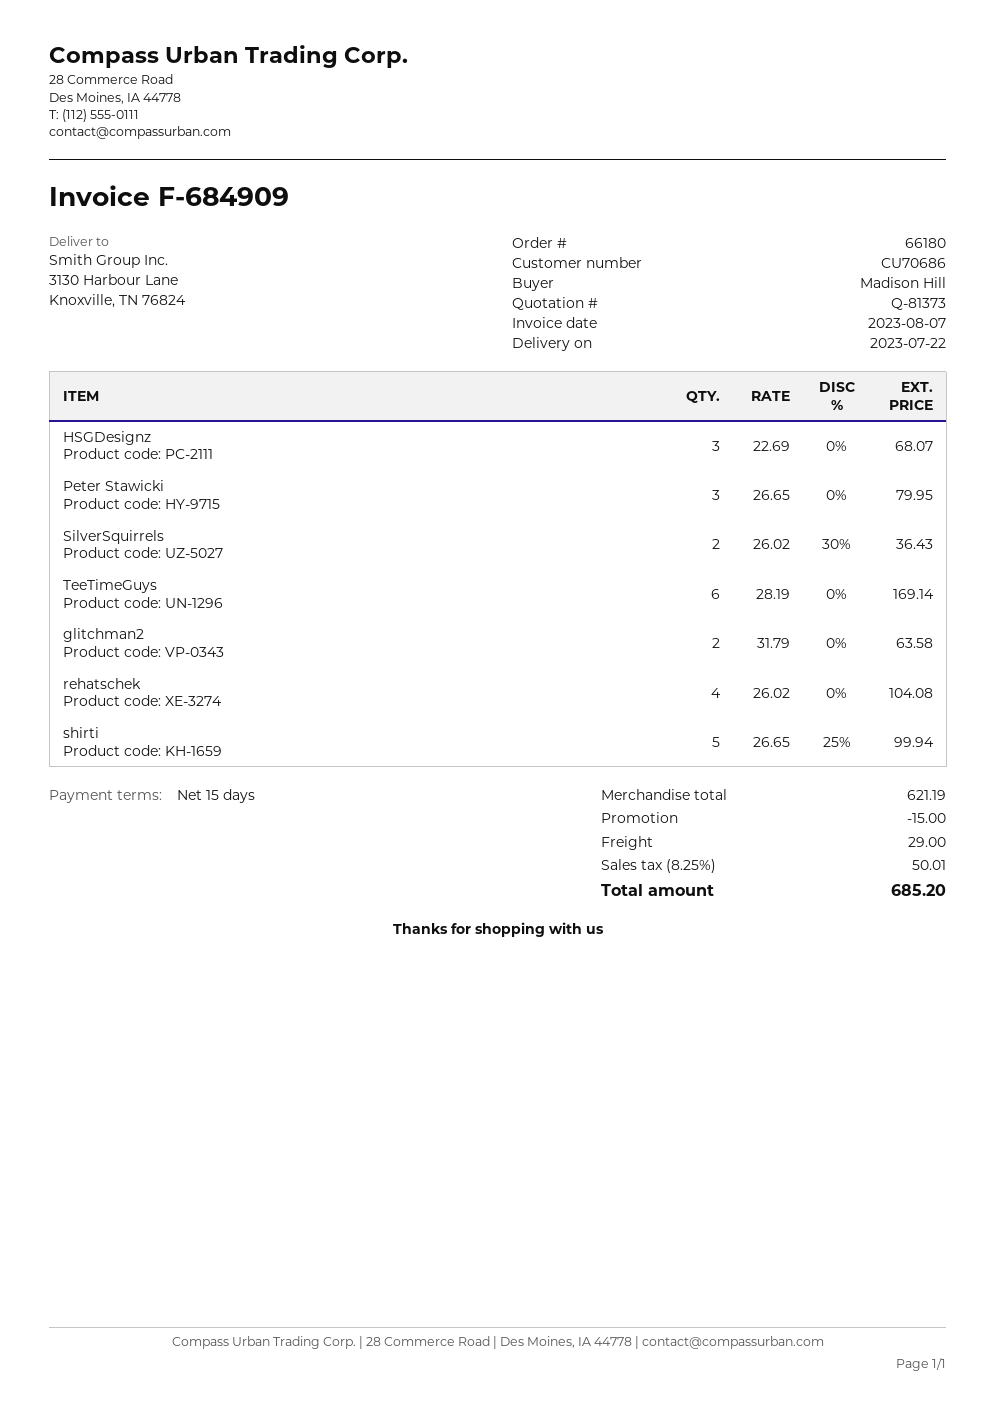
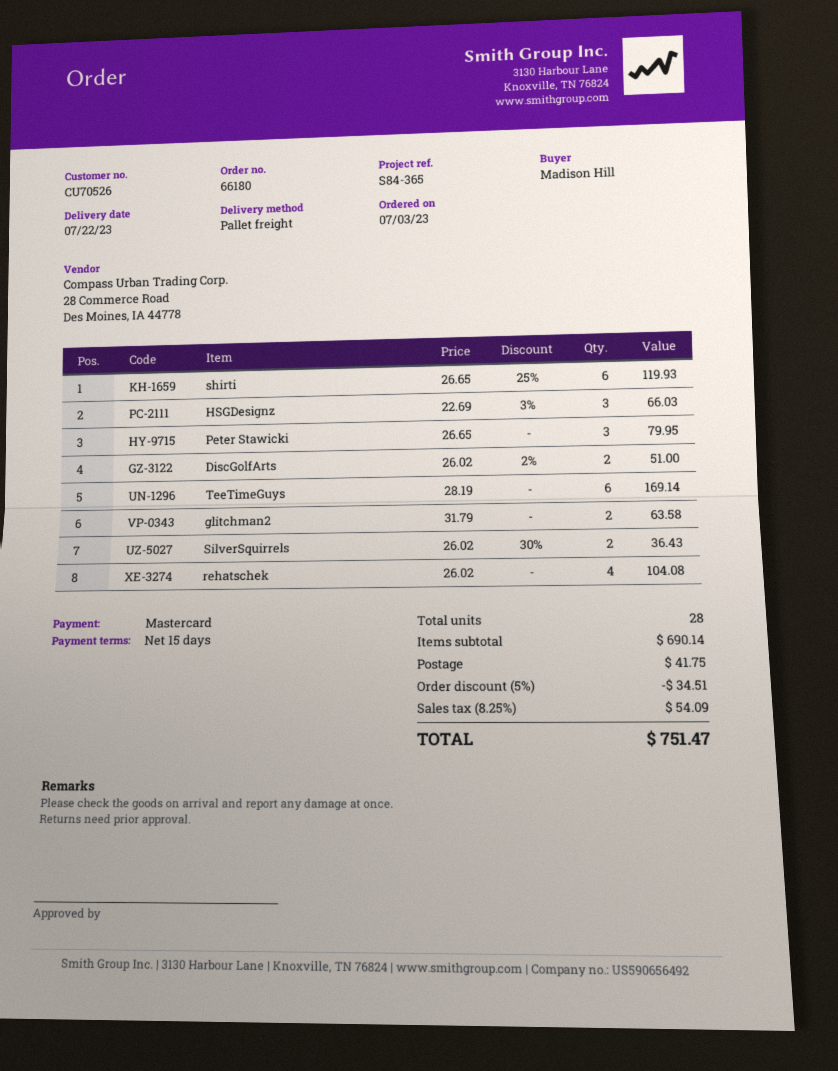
customer number: CU70686 -> CU70526
HSGDesignz: 3 x 22.69 = 68.07 -> 3 x 22.69 - 3% = 66.03
shirti: 5 x 26.65 - 25% = 99.94 -> 6 x 26.65 - 25% = 119.93
DiscGolfArts: none -> 2 x 26.02 - 2% = 51.00
subtotal: 621.19 -> 690.14
discount: 15.00 -> 34.51
shipping: 29.00 -> 41.75
tax: 8.25% = 50.01 -> 8.25% = 54.09
total: 685.20 -> 751.47

